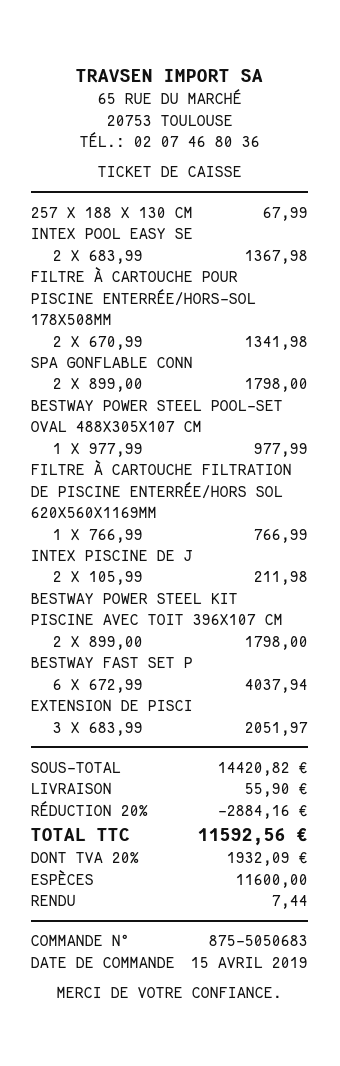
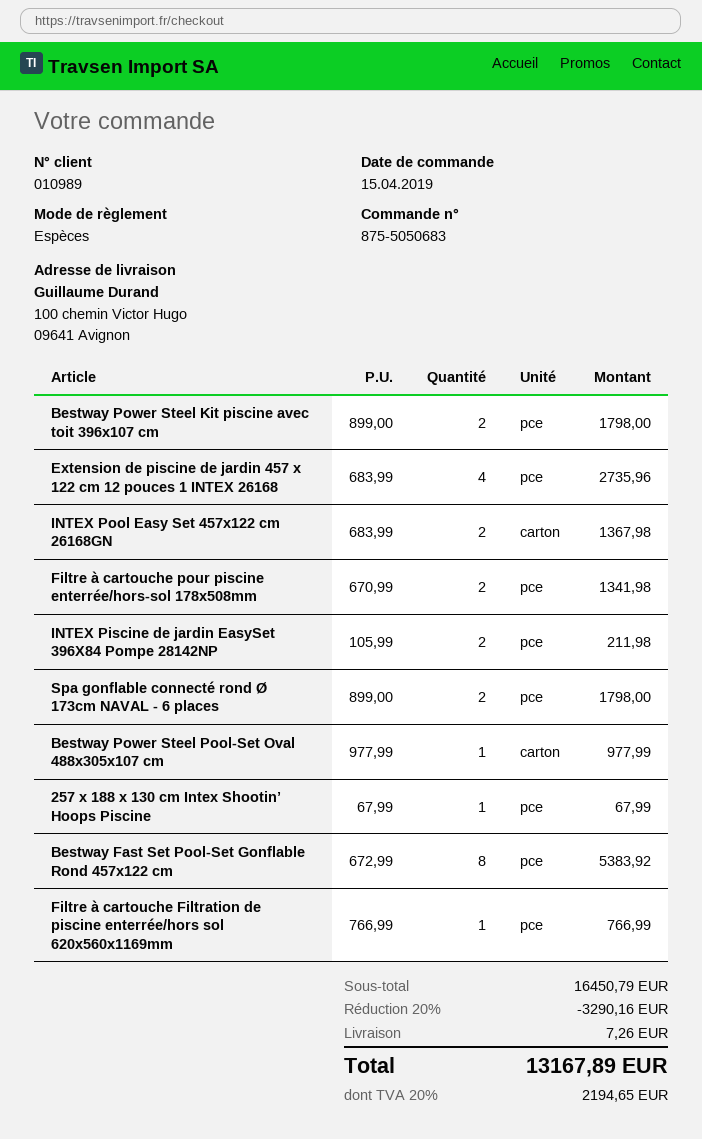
BESTWAY FAST SET P: 6 x 672.99 = 4037.94 -> 8 x 672.99 = 5383.92
EXTENSION DE PISCI: 3 x 683.99 = 2051.97 -> 4 x 683.99 = 2735.96
subtotal: 14420.82 -> 16450.79
discount: 20% = 2884.16 -> 20% = 3290.16
shipping: 55.90 -> 7.26
tax: 20% = 1932.09 -> 20% = 2194.65
total: 11592.56 -> 13167.89

